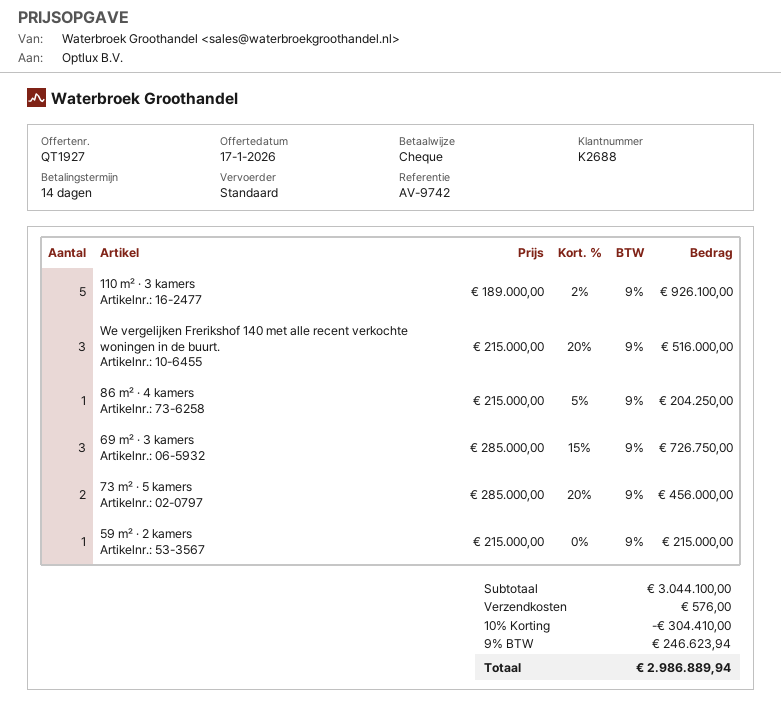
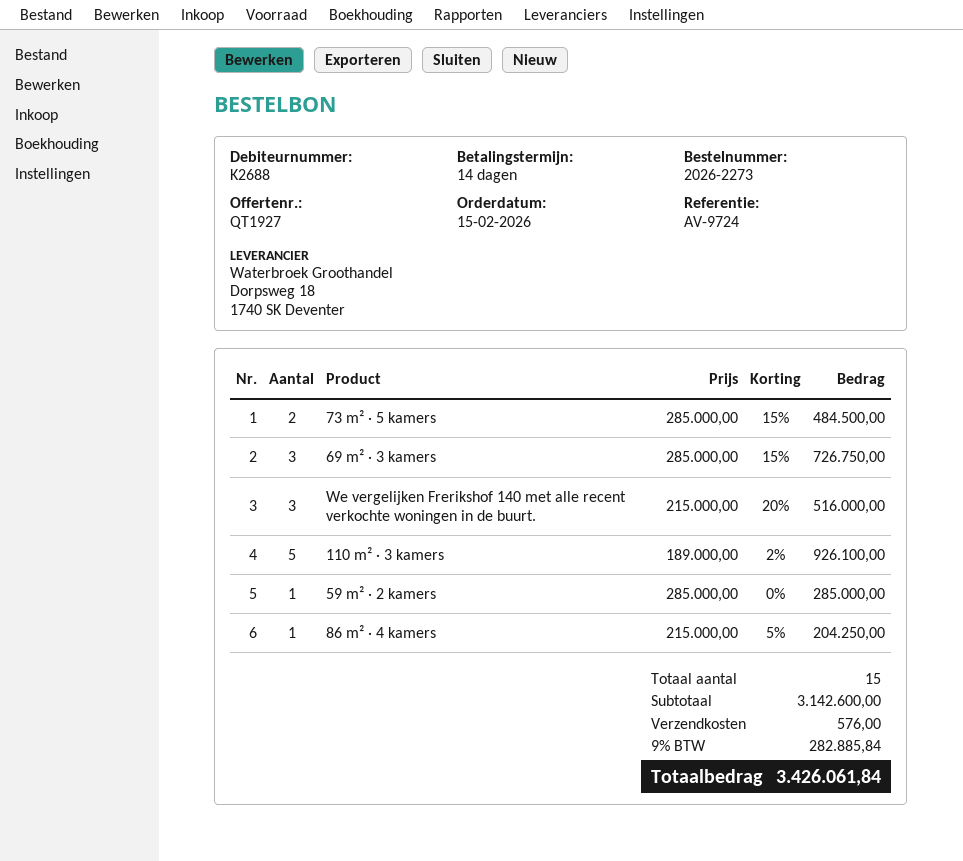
reference: AV-9742 -> AV-9724
73 m² · 5 kamers: 2 x 285000.00 - 20% = 456000.00 -> 2 x 285000.00 - 15% = 484500.00
59 m² · 2 kamers: 1 x 215000.00 = 215000.00 -> 1 x 285000.00 = 285000.00
subtotal: 3044100.00 -> 3142600.00
discount: 10% = 304410.00 -> none
tax: 9% = 246623.94 -> 9% = 282885.84
total: 2986889.94 -> 3426061.84

